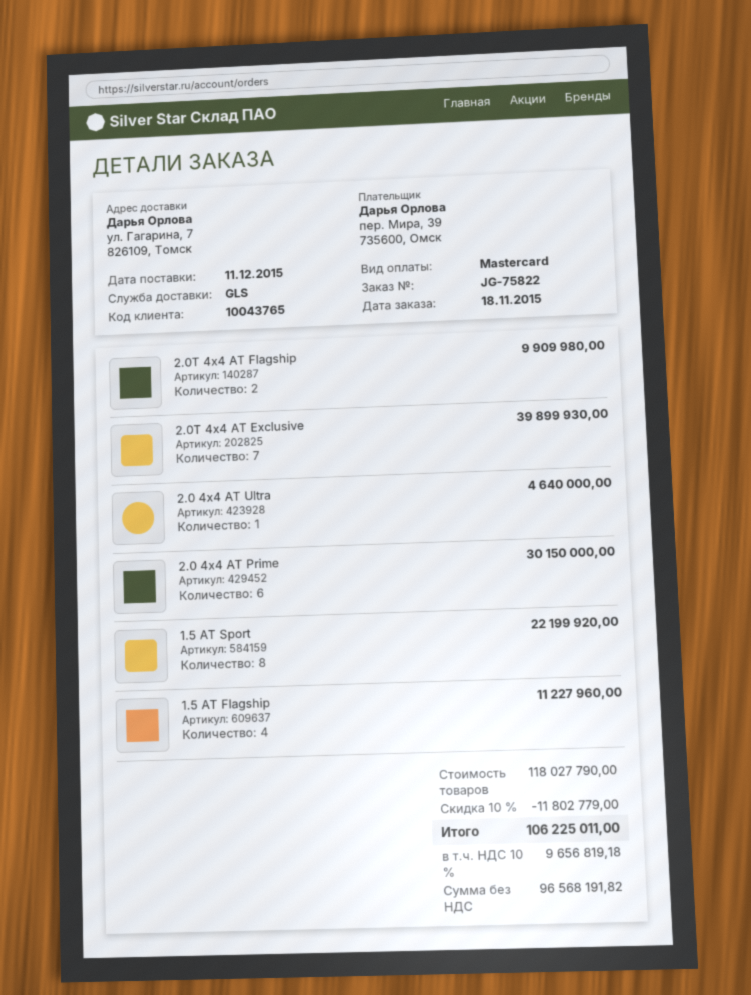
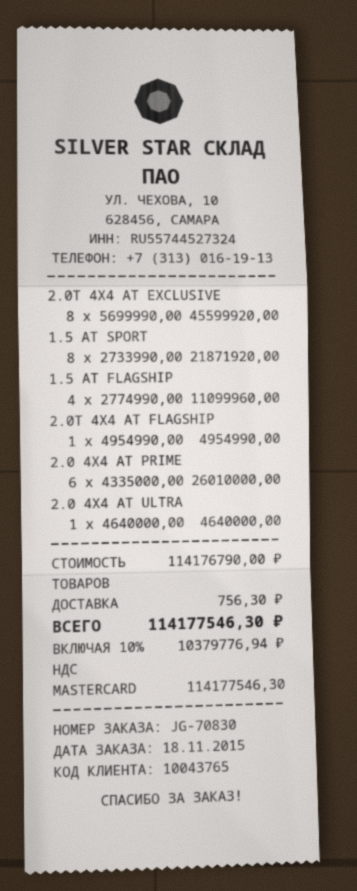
order number: JG-75822 -> JG-70830
2.0T 4x4 AT Flagship: 2 for 9909980.00 -> 1 for 4954990.00
2.0T 4x4 AT Exclusive: 7 for 39899930.00 -> 8 for 45599920.00
2.0 4x4 AT Prime: 6 for 30150000.00 -> 6 for 26010000.00
1.5 AT Sport: 8 for 22199920.00 -> 8 for 21871920.00
1.5 AT Flagship: 4 for 11227960.00 -> 4 for 11099960.00
subtotal: 118027790.00 -> 114176790.00
discount: 10% = 11802779.00 -> none
shipping: none -> 756.30
tax: 10% = 9656819.18 -> 10% = 10379776.94
total: 106225011.00 -> 114177546.30

